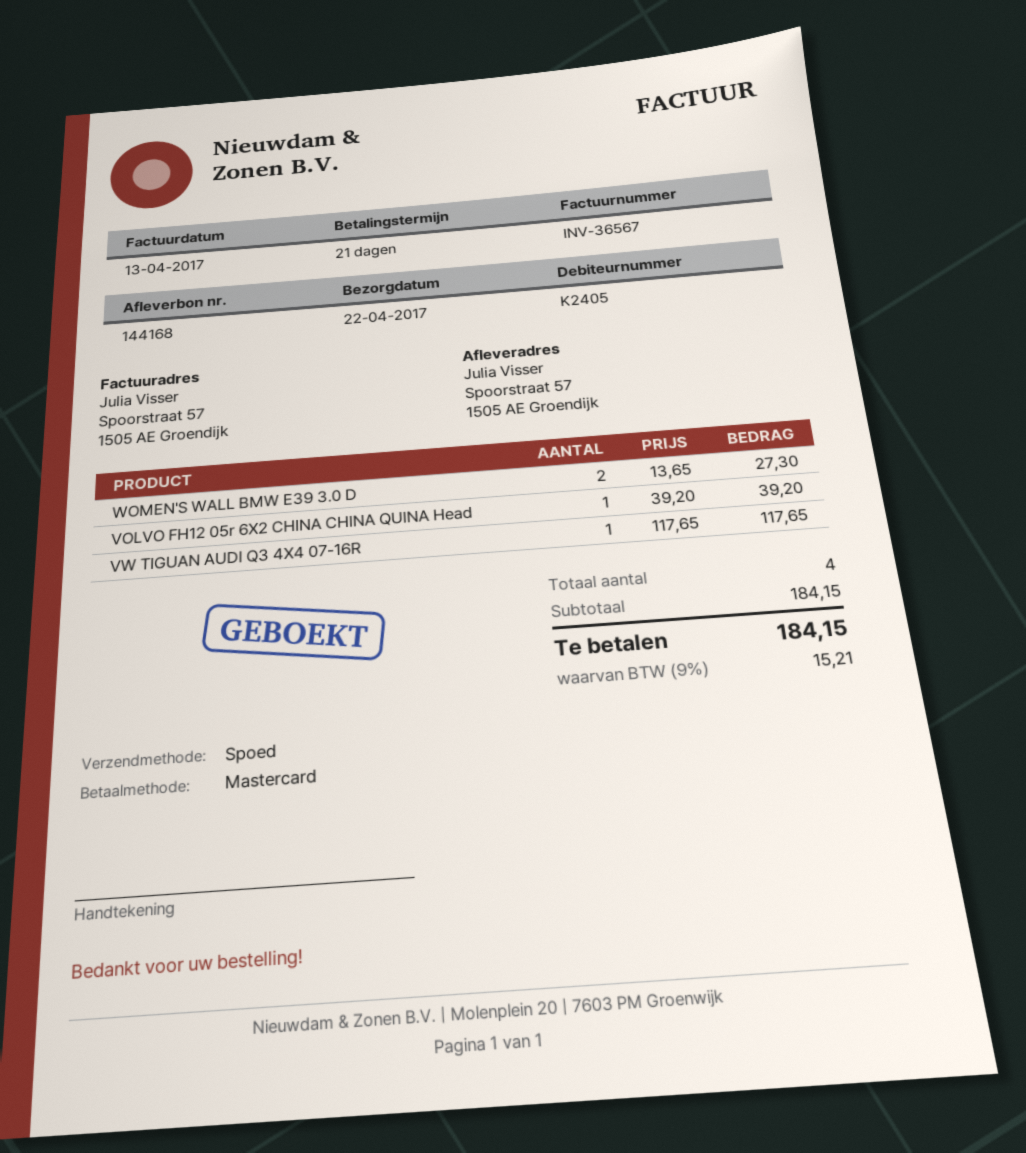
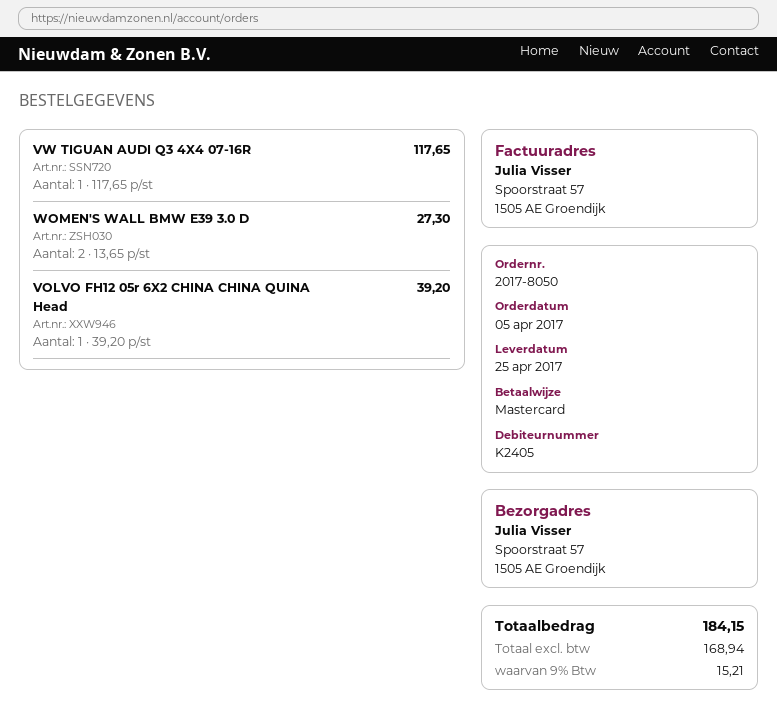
delivery date: 2017-04-22 -> 2017-04-25

